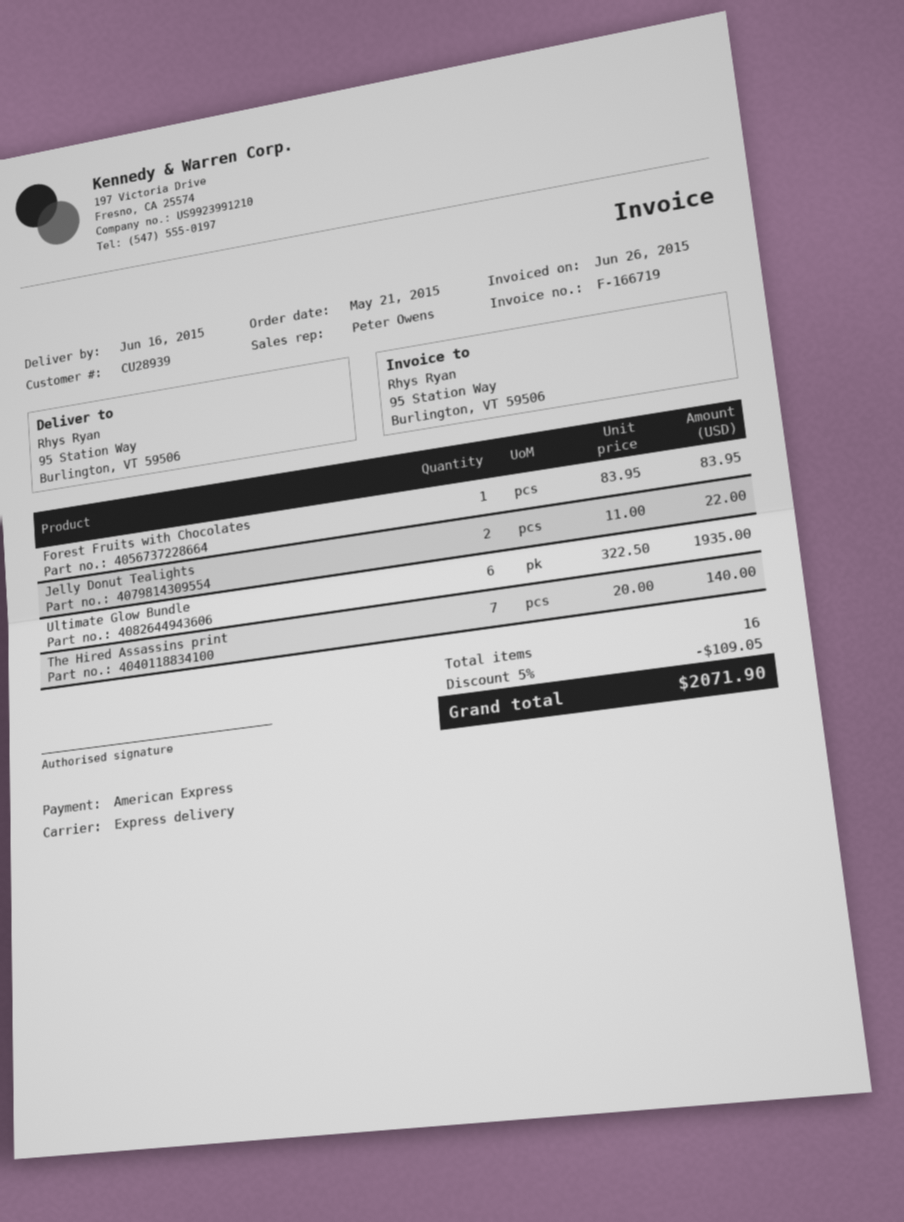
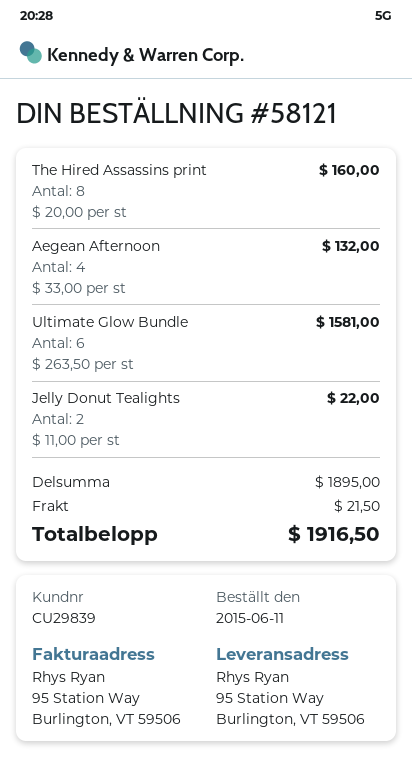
order date: 2015-05-21 -> 2015-06-11
customer number: CU28939 -> CU29839
Forest Fruits with Chocolates: 1 x 83.95 = 83.95 -> none
Ultimate Glow Bundle: 6 x 322.50 = 1935.00 -> 6 x 263.50 = 1581.00
The Hired Assassins print: 7 x 20.00 = 140.00 -> 8 x 20.00 = 160.00
Aegean Afternoon: none -> 4 x 33.00 = 132.00
discount: 5% = 109.05 -> none
shipping: none -> 21.50
total: 2071.90 -> 1916.50

